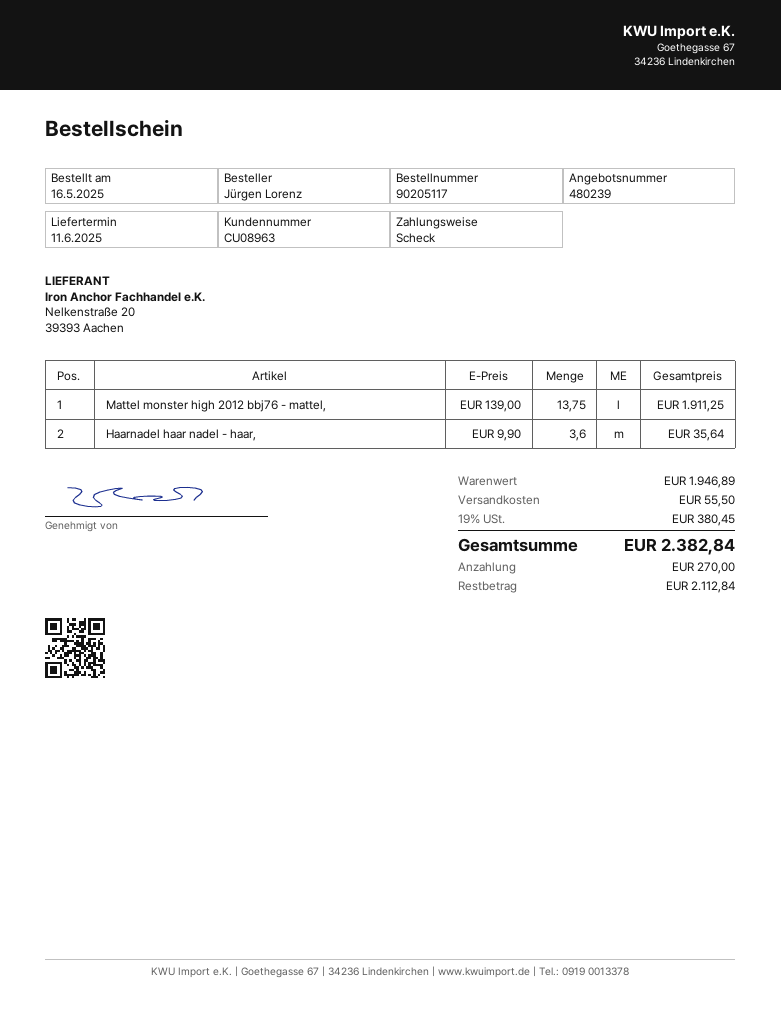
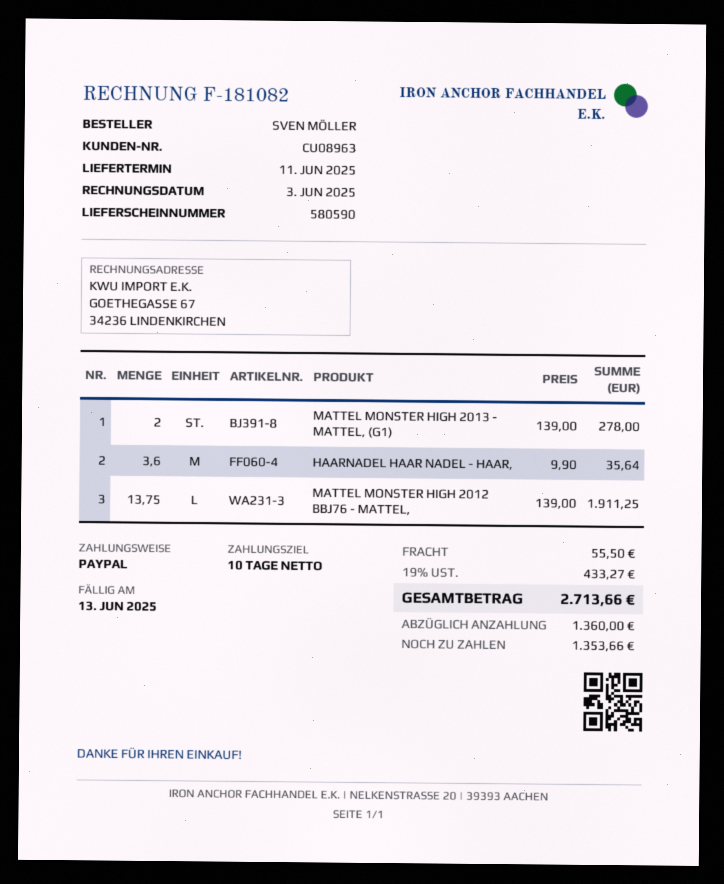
ordered by: Jürgen Lorenz -> SVEN MÖLLER
payment method: cheque -> PayPal
MATTEL MONSTER HIGH 2013 - MATTEL, (G1): none -> 2 x 139.00 = 278.00
tax: 19% = 380.45 -> 19% = 433.27
total: 2382.84 -> 2713.66
deposit: 270.00 -> 1360.00
balance: 2112.84 -> 1353.66

